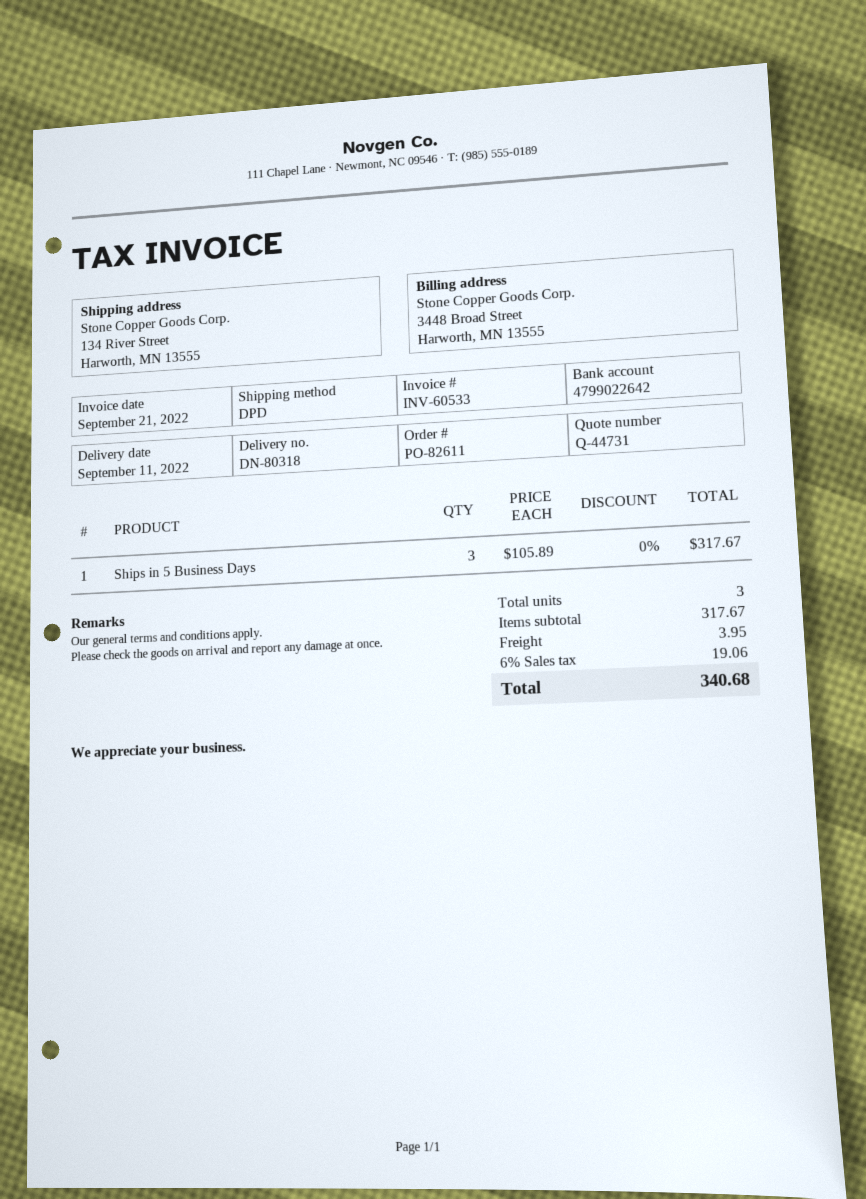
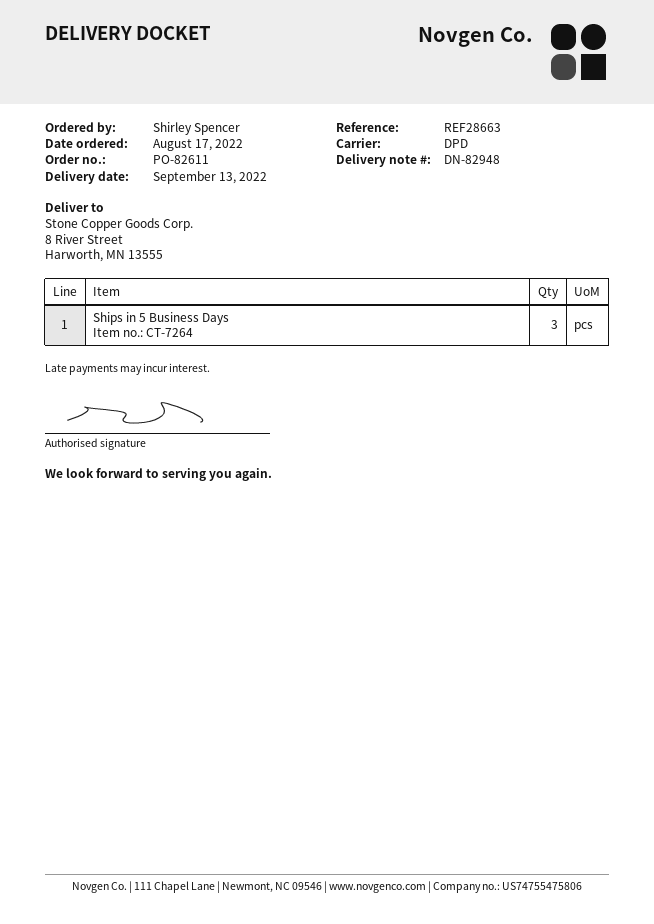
delivery note number: DN-80318 -> DN-82948
delivery date: 2022-09-11 -> 2022-09-13
ship to: 134 River Street, Harworth, MN 13555 -> 8 River Street, Harworth, MN 13555

